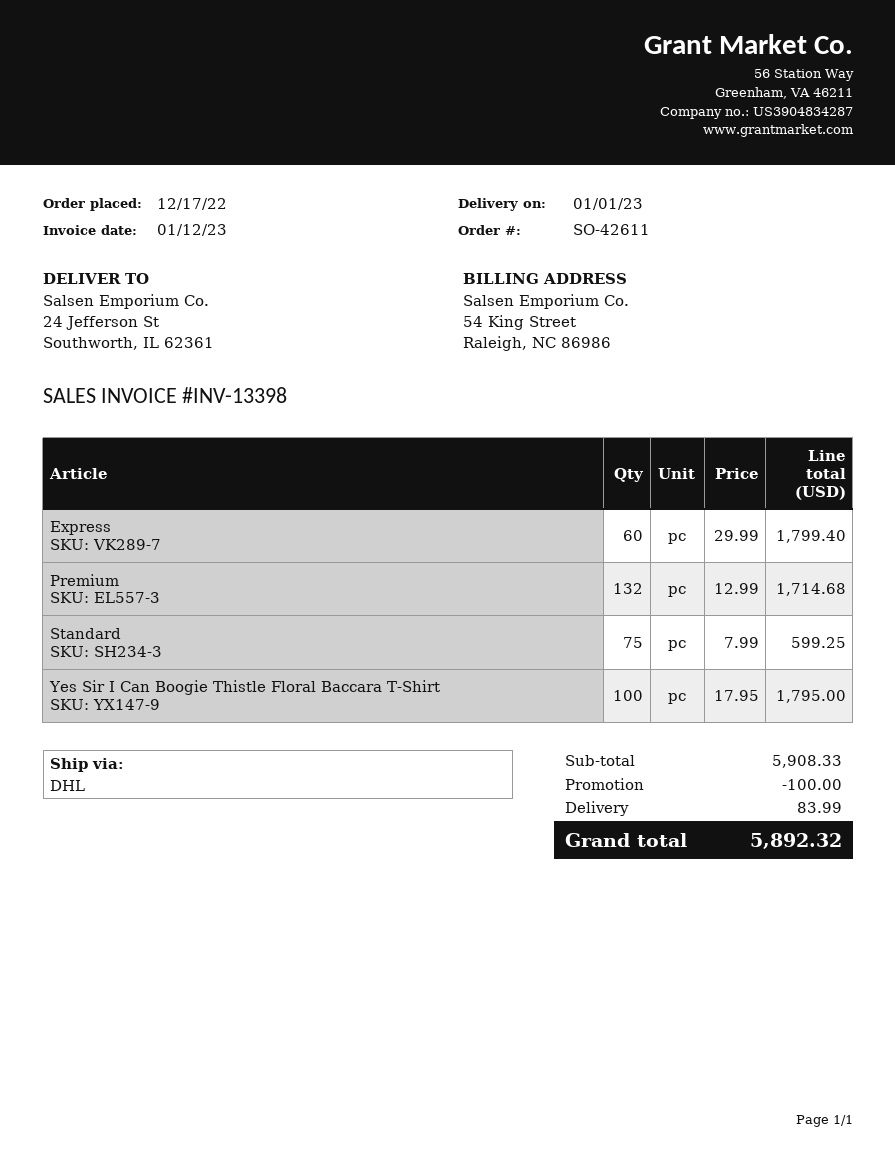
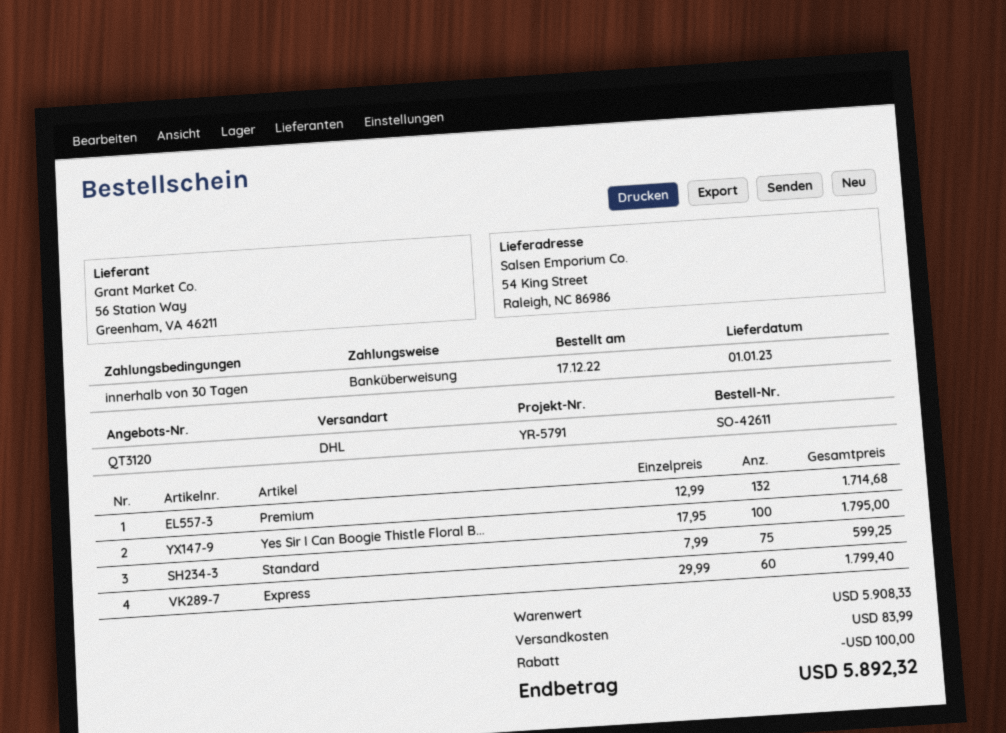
ship to: 24 Jefferson St, Southworth, IL 62361 -> 54 King Street, Raleigh, NC 86986

